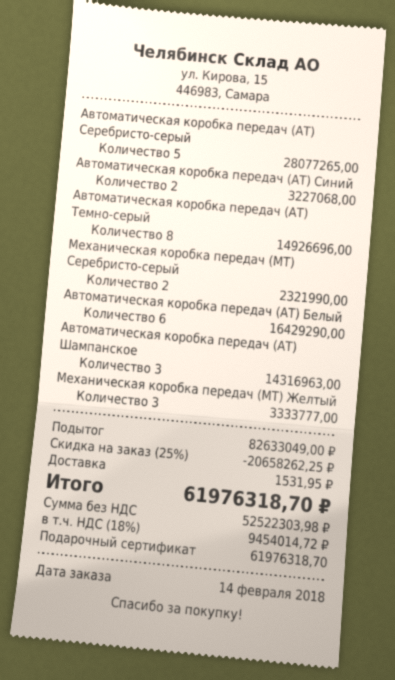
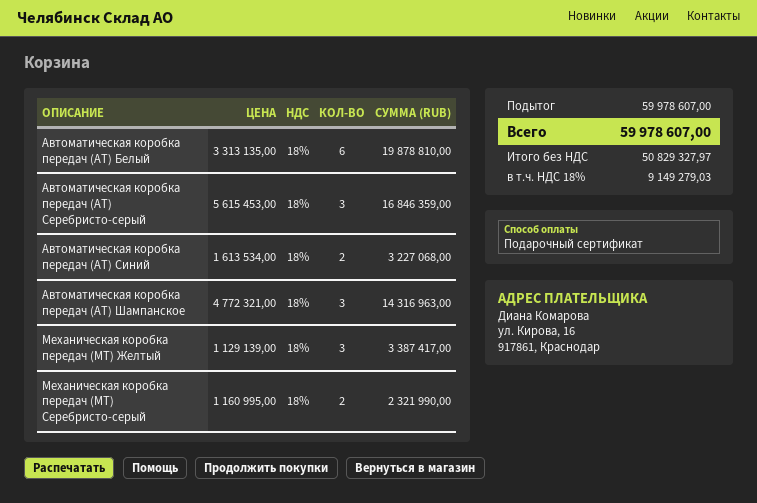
Автоматическая коробка передач (АТ) Серебристо-серый: 5 for 28077265.00 -> 3 for 16846359.00
Автоматическая коробка передач (АТ) Темно-серый: 8 for 14926696.00 -> none
Автоматическая коробка передач (АТ) Белый: 6 for 16429290.00 -> 6 for 19878810.00
Механическая коробка передач (МТ) Желтый: 3 for 3333777.00 -> 3 for 3387417.00
subtotal: 82633049.00 -> 59978607.00
discount: 25% = 20658262.25 -> none
shipping: 1531.95 -> none
net: 52522303.98 -> 50829327.97
tax: 18% = 9454014.72 -> 18% = 9149279.03
total: 61976318.70 -> 59978607.00

